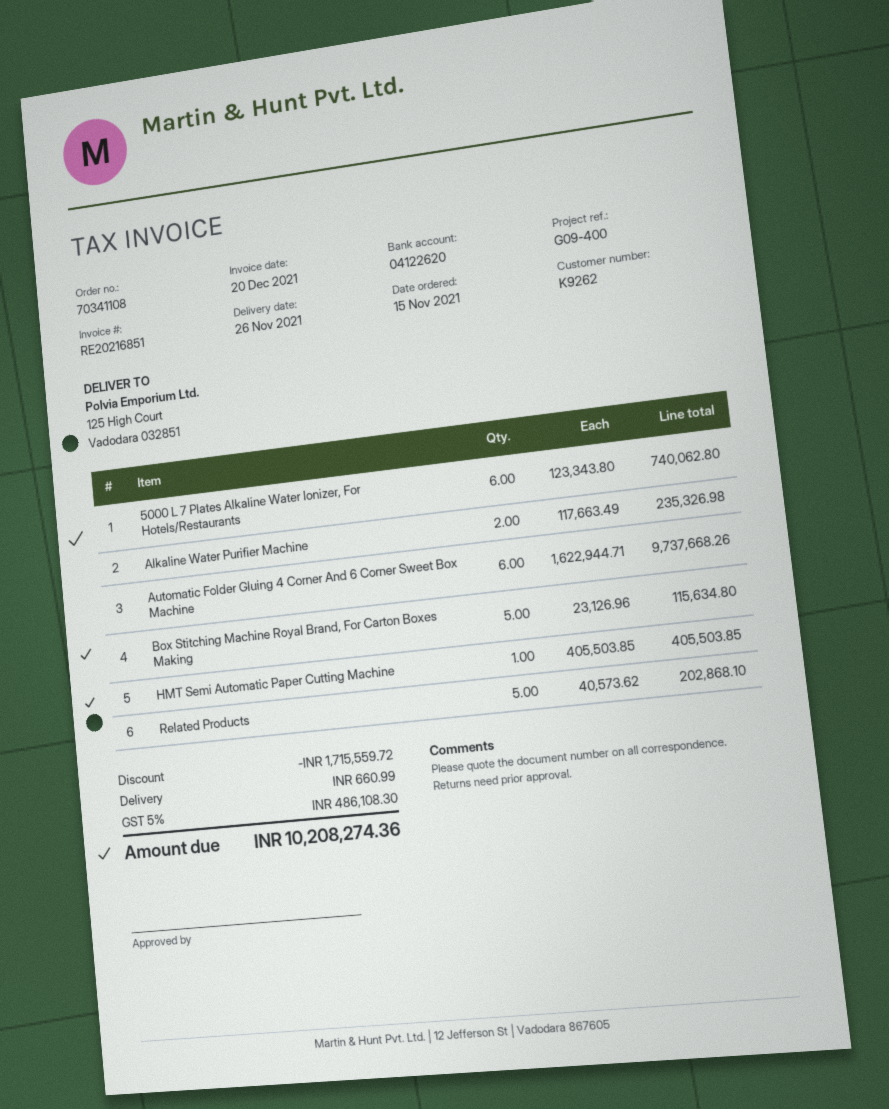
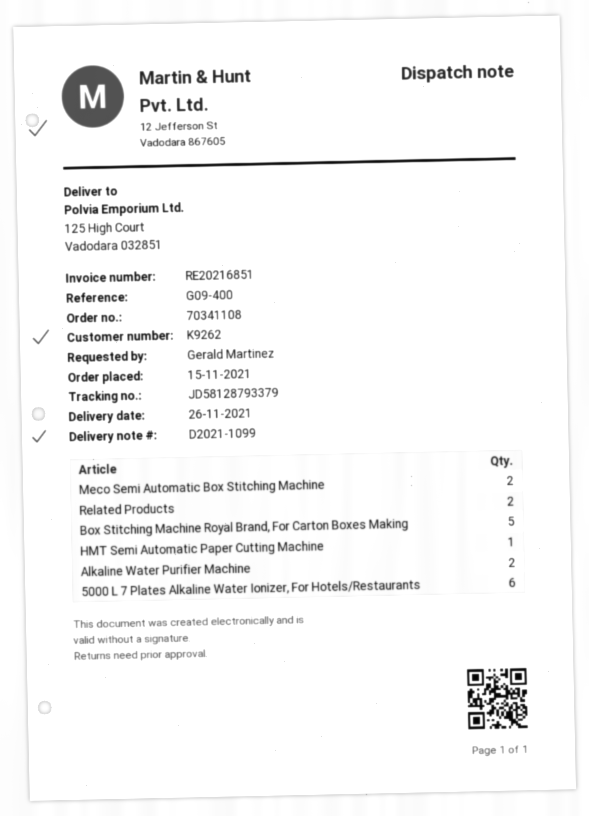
Automatic Folder Gluing 4 Corner And 6 Corner Sweet Box Machine: 6 -> none
Related Products: 5 -> 2
Meco Semi Automatic Box Stitching Machine: none -> 2

